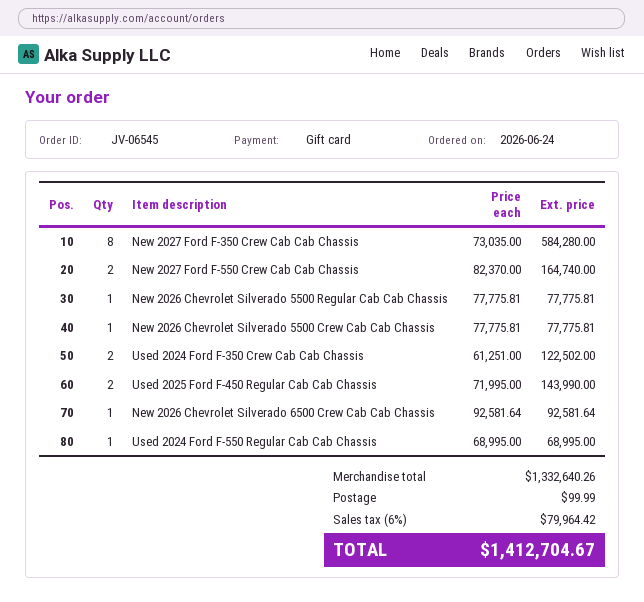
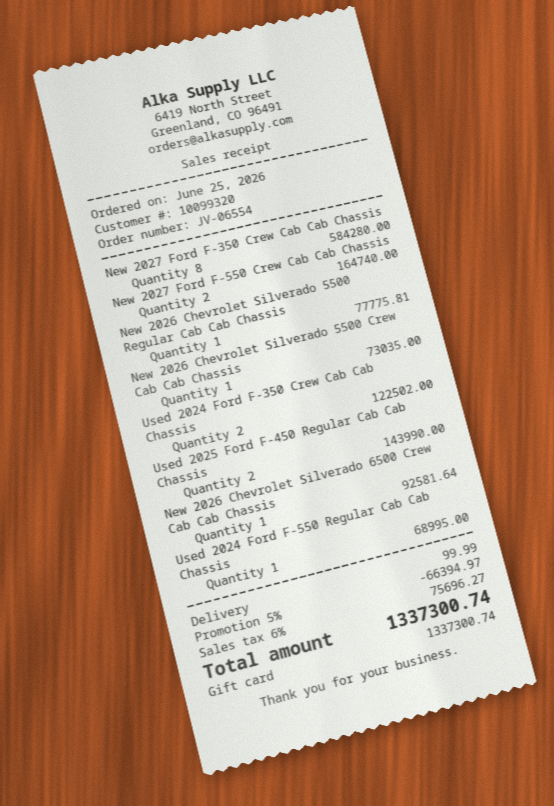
order number: JV-06545 -> JV-06554
order date: 2026-06-24 -> 2026-06-25
New 2026 Chevrolet Silverado 5500 Crew Cab Cab Chassis: 1 for 77775.81 -> 1 for 73035.00
discount: none -> 5% = 66394.97
tax: 6% = 79964.42 -> 6% = 75696.27
total: 1412704.67 -> 1337300.74

